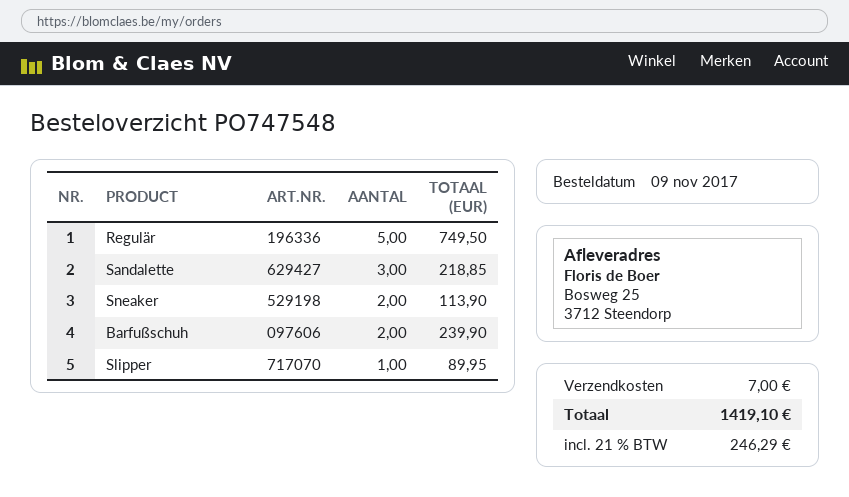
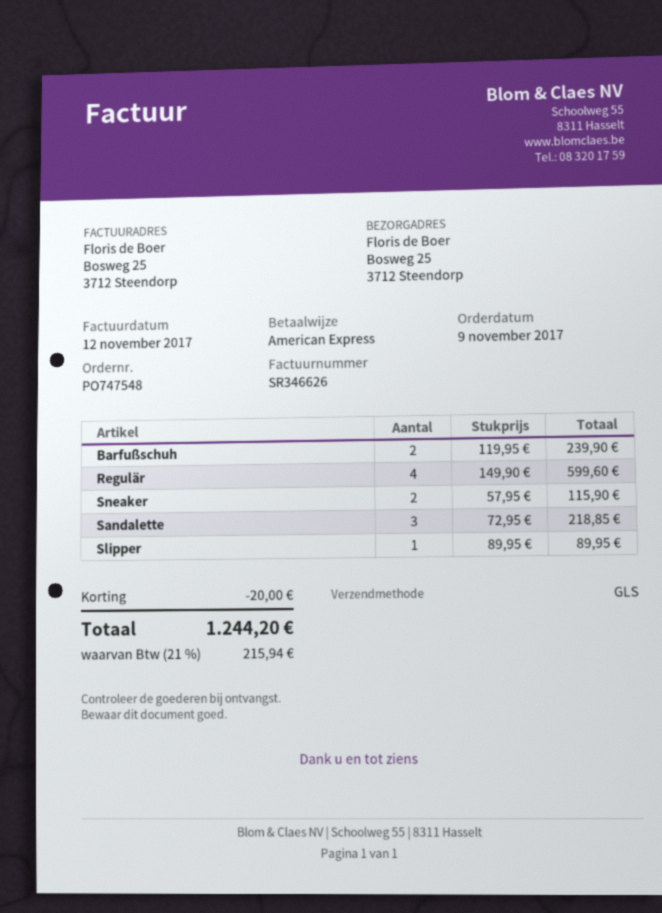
Regulär: 5 for 749.50 -> 4 for 599.60
Sneaker: 2 for 113.90 -> 2 for 115.90
discount: none -> 20.00
shipping: 7.00 -> none
tax: 21% = 246.29 -> 21% = 215.94
total: 1419.10 -> 1244.20

